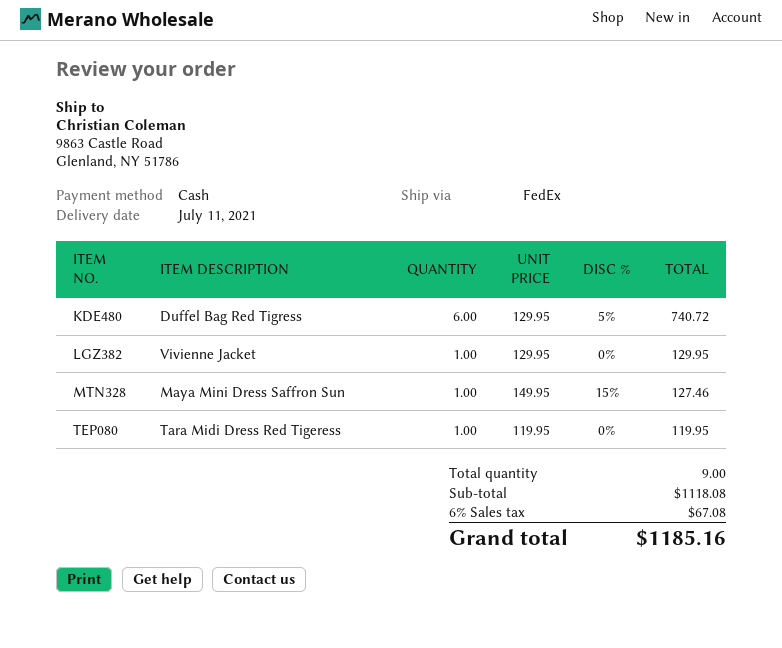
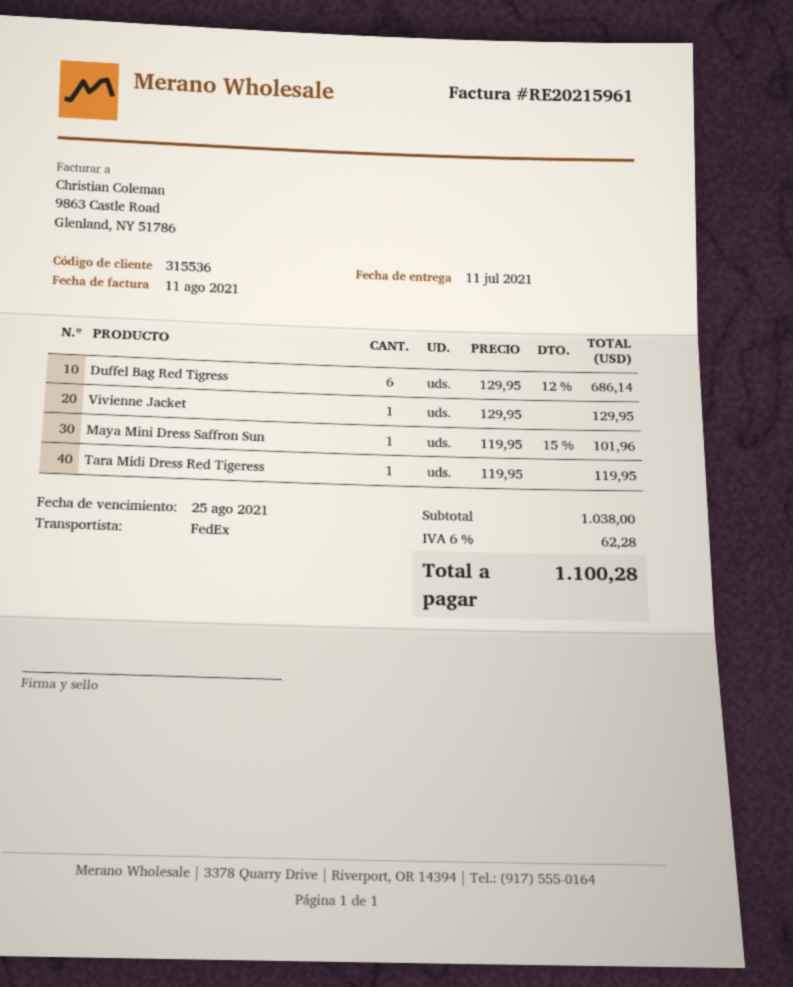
Duffel Bag Red Tigress: 6 x 129.95 - 5% = 740.72 -> 6 x 129.95 - 12% = 686.14
Maya Mini Dress Saffron Sun: 1 x 149.95 - 15% = 127.46 -> 1 x 119.95 - 15% = 101.96
subtotal: 1118.08 -> 1038.00
tax: 6% = 67.08 -> 6% = 62.28
total: 1185.16 -> 1100.28

